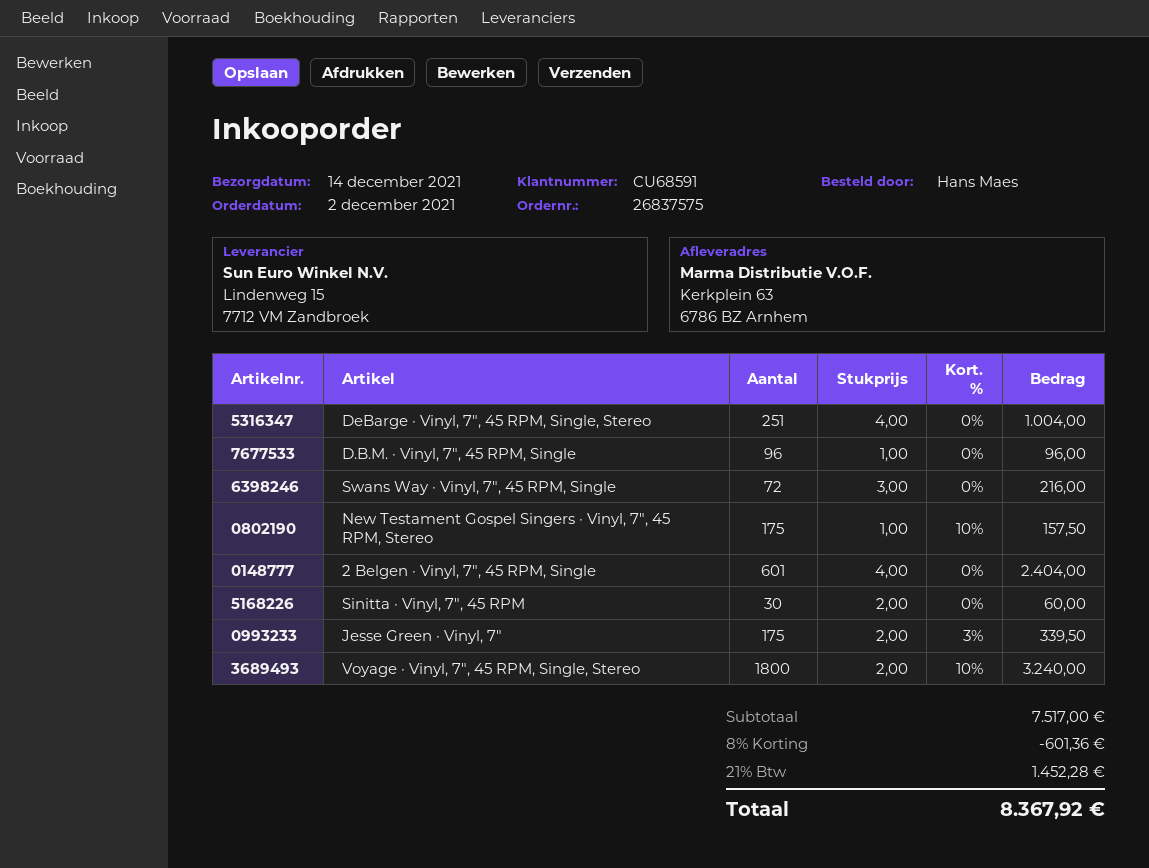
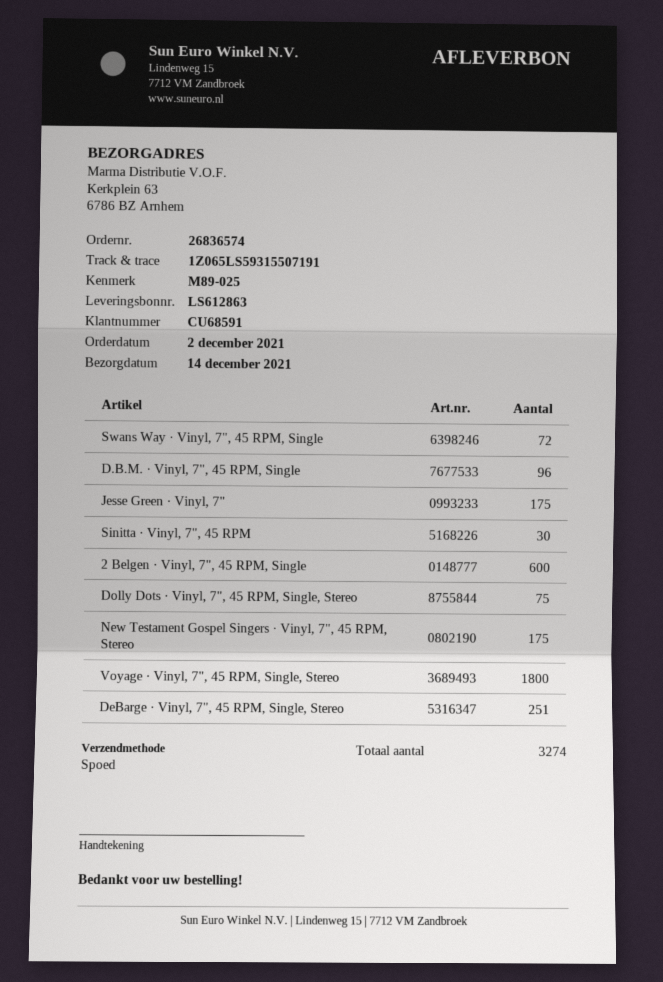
order number: 26837575 -> 26836574
2 Belgen · Vinyl, 7", 45 RPM, Single: 601 -> 600
Dolly Dots · Vinyl, 7", 45 RPM, Single, Stereo: none -> 75

